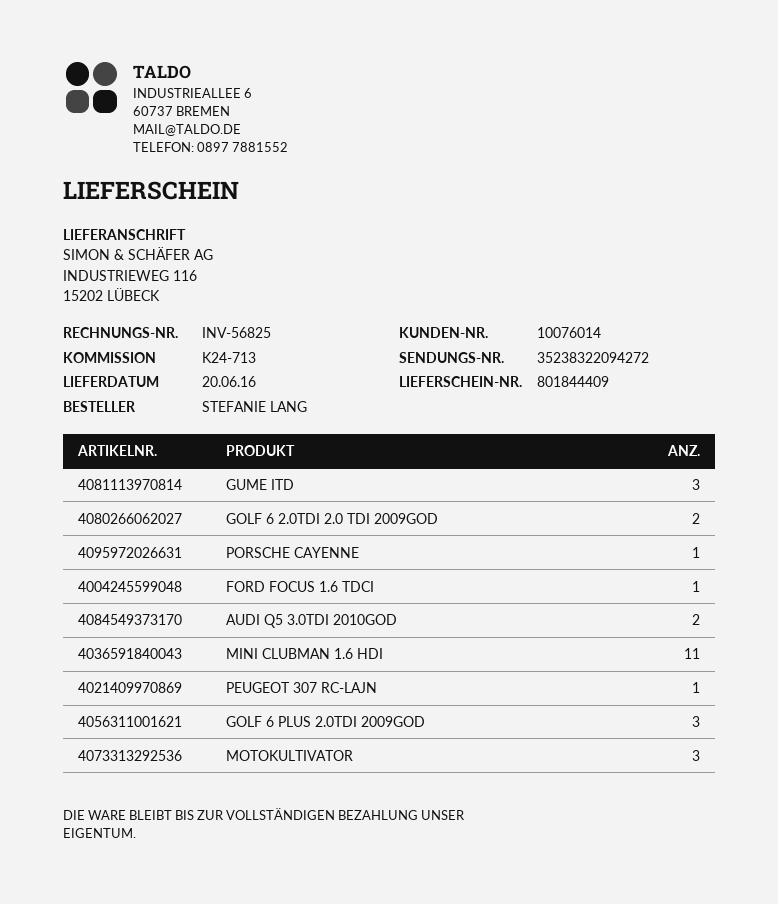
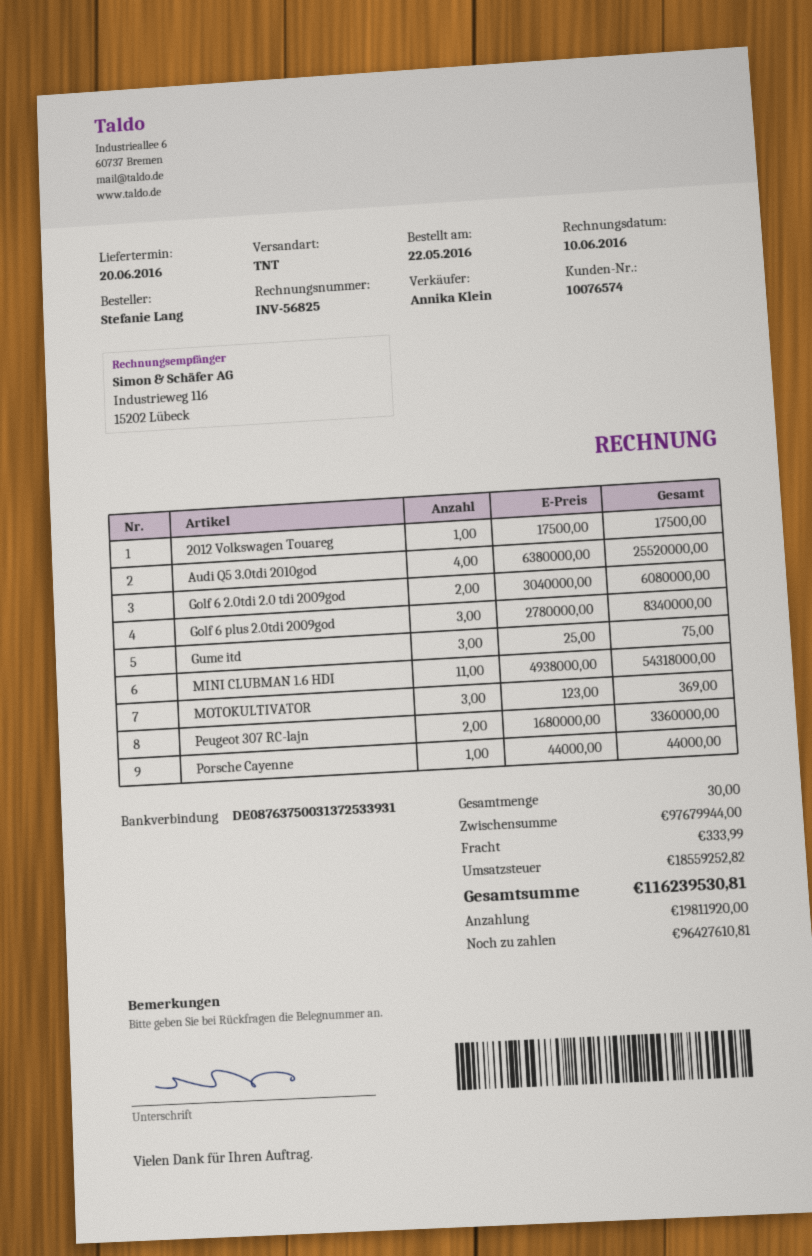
customer number: 10076014 -> 10076574
FORD FOCUS 1.6 TDCI: 1 -> none
AUDI Q5 3.0TDI 2010GOD: 2 -> 4
PEUGEOT 307 RC-LAJN: 1 -> 2
2012 Volkswagen Touareg: none -> 1

